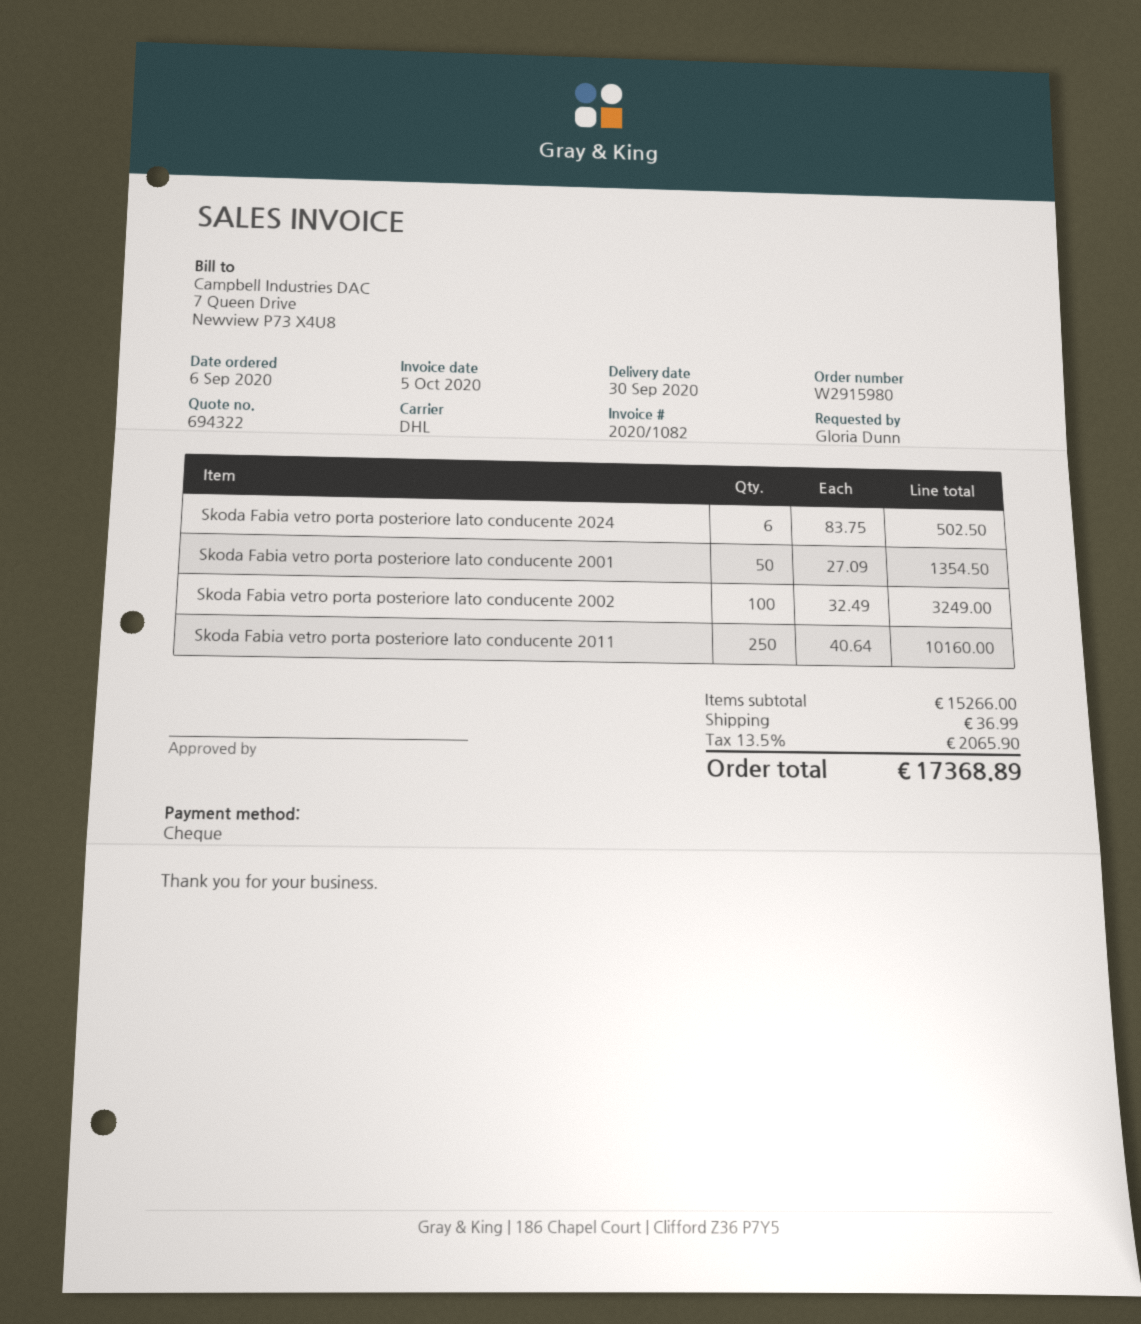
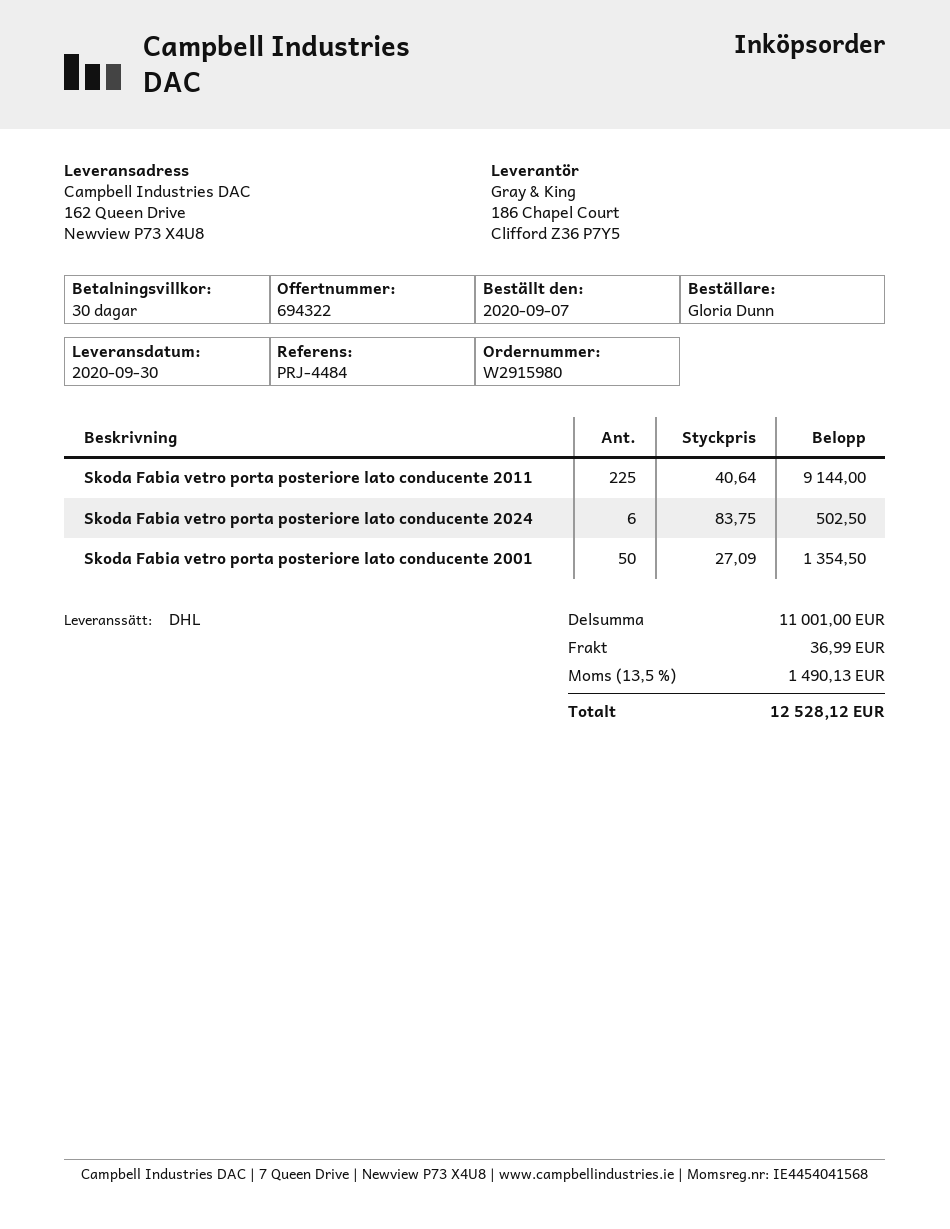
order date: 2020-09-06 -> 2020-09-07
Skoda Fabia vetro porta posteriore lato conducente 2002: 100 x 32.49 = 3249.00 -> none
Skoda Fabia vetro porta posteriore lato conducente 2011: 250 x 40.64 = 10160.00 -> 225 x 40.64 = 9144.00
subtotal: 15266.00 -> 11001.00
tax: 13.5% = 2065.90 -> 13.5% = 1490.13
total: 17368.89 -> 12528.12

